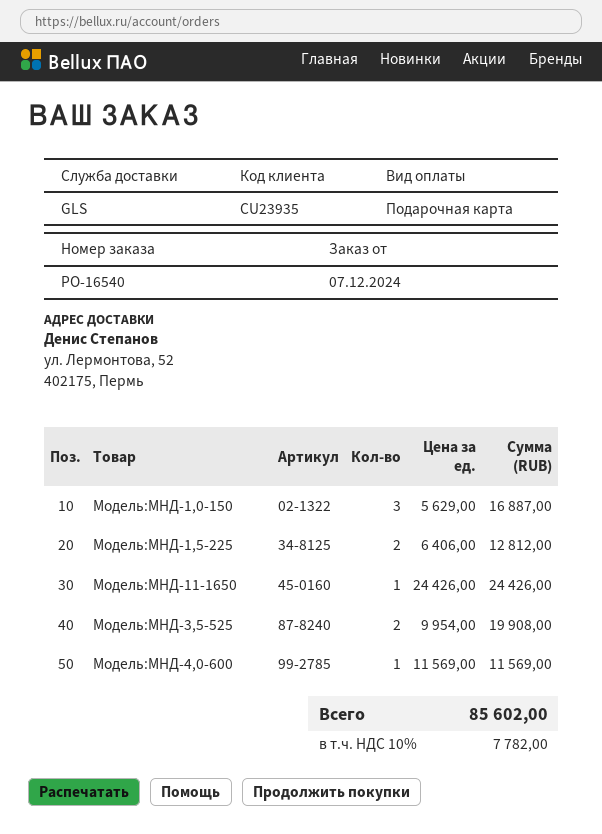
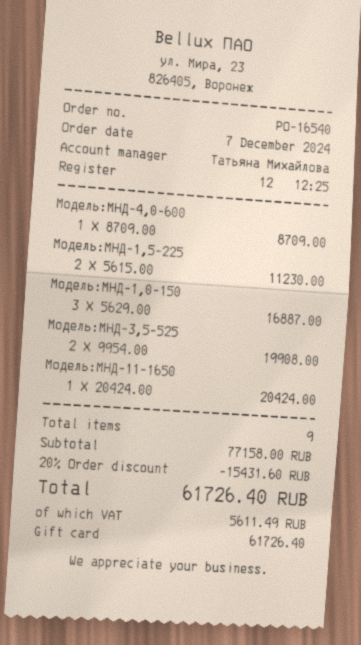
Модель:МНД-1,5-225: 2 x 6406.00 = 12812.00 -> 2 x 5615.00 = 11230.00
Модель:МНД-11-1650: 1 x 24426.00 = 24426.00 -> 1 x 20424.00 = 20424.00
Модель:МНД-4,0-600: 1 x 11569.00 = 11569.00 -> 1 x 8709.00 = 8709.00
discount: none -> 20% = 15431.60
tax: 7782.00 -> 5611.49
total: 85602.00 -> 61726.40

